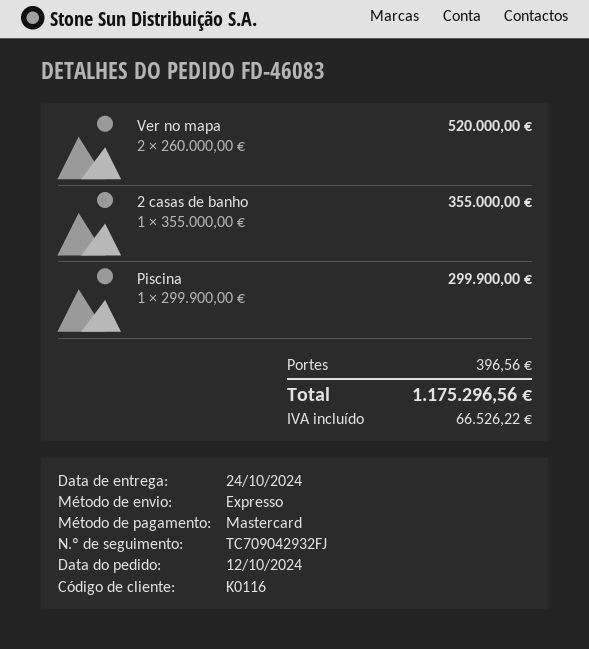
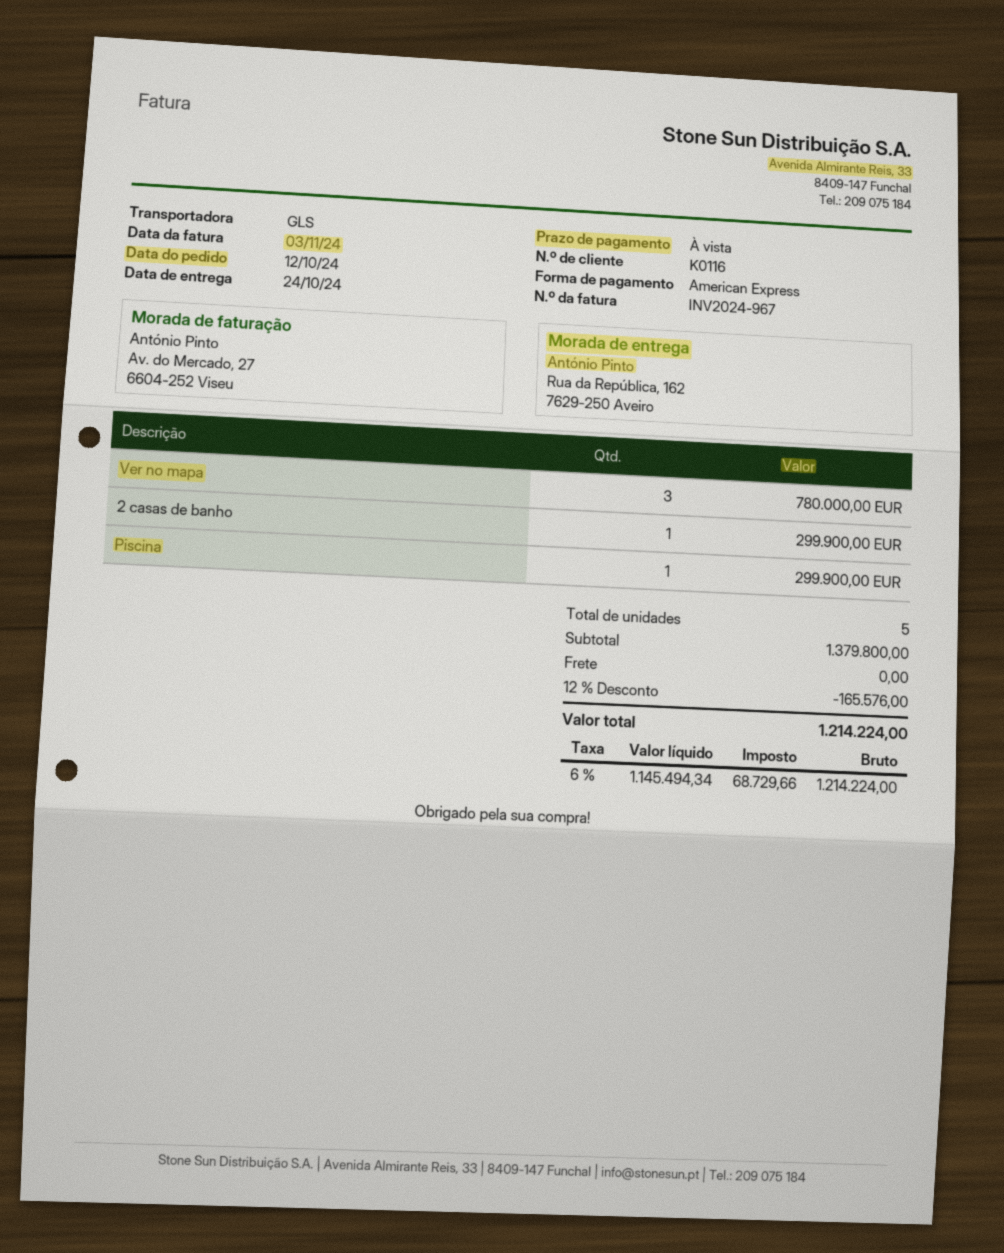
payment method: Mastercard -> American Express
shipping method: express -> GLS
Ver no mapa: 2 for 520000.00 -> 3 for 780000.00
2 casas de banho: 1 for 355000.00 -> 1 for 299900.00
discount: none -> 12% = 165576.00
shipping: 396.56 -> 0.00
tax: 66526.22 -> 68729.66
total: 1175296.56 -> 1214224.00

